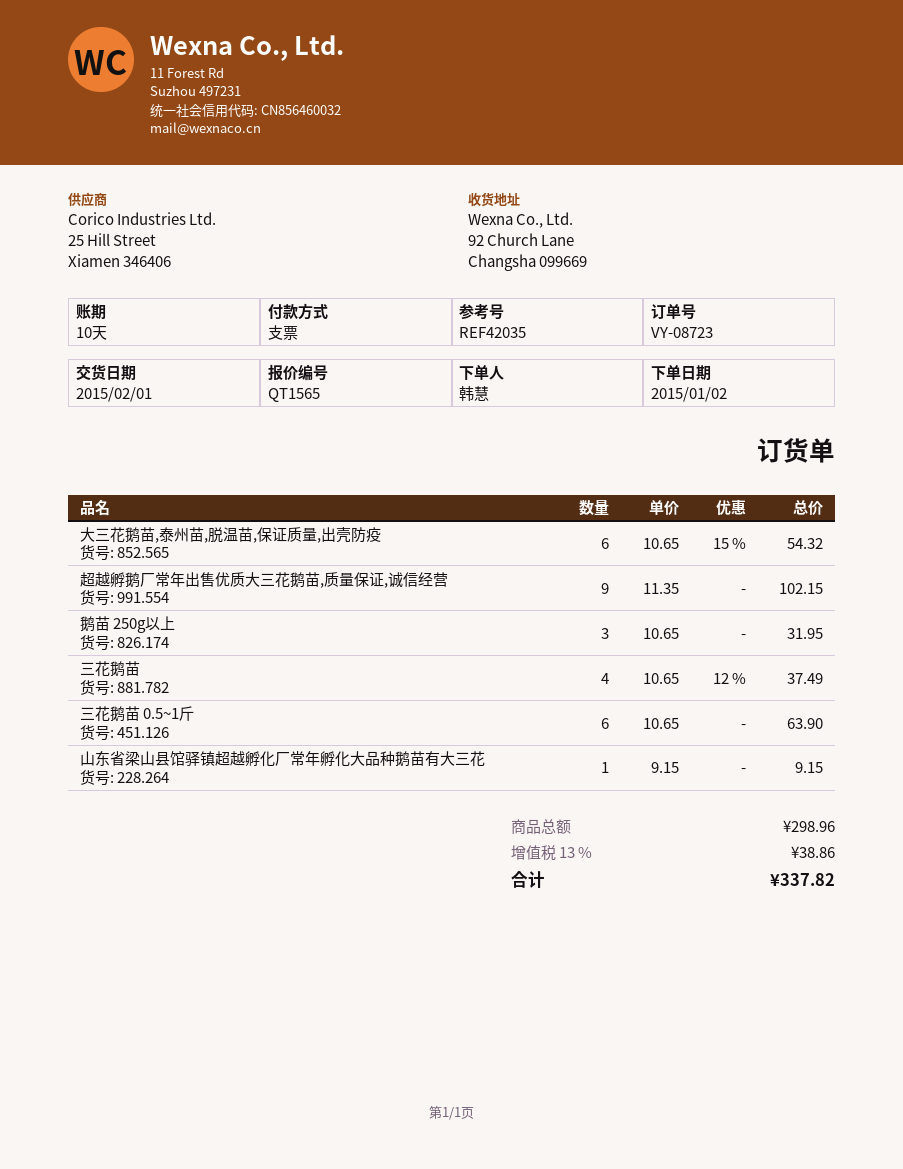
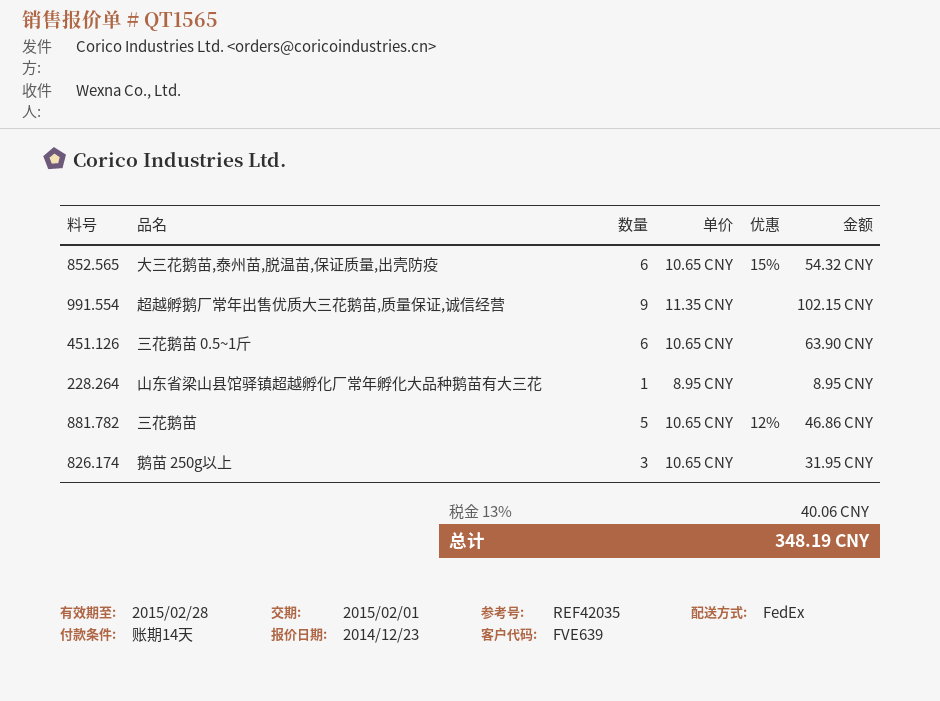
payment terms: 10 days -> 14 days
三花鹅苗: 4 x 10.65 - 12% = 37.49 -> 5 x 10.65 - 12% = 46.86
山东省梁山县馆驿镇超越孵化厂常年孵化大品种鹅苗有大三花: 1 x 9.15 = 9.15 -> 1 x 8.95 = 8.95
tax: 13% = 38.86 -> 13% = 40.06
total: 337.82 -> 348.19

